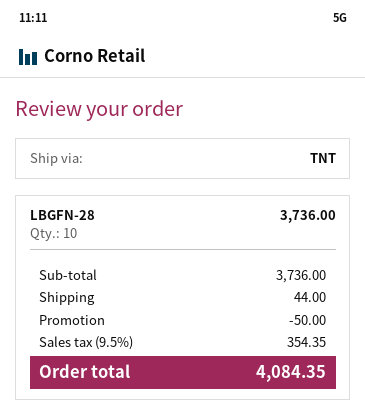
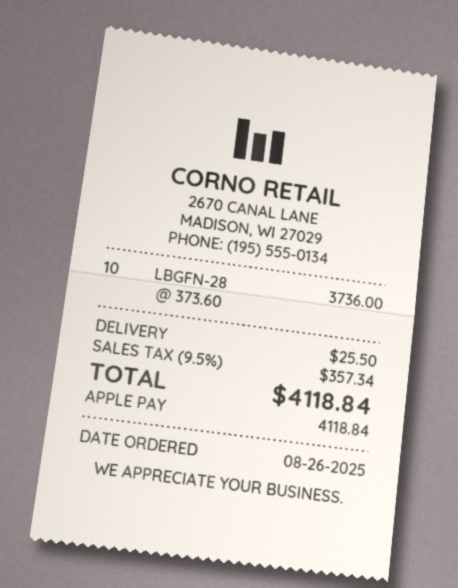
discount: 50.00 -> none
shipping: 44.00 -> 25.50
tax: 9.5% = 354.35 -> 9.5% = 357.34
total: 4084.35 -> 4118.84

